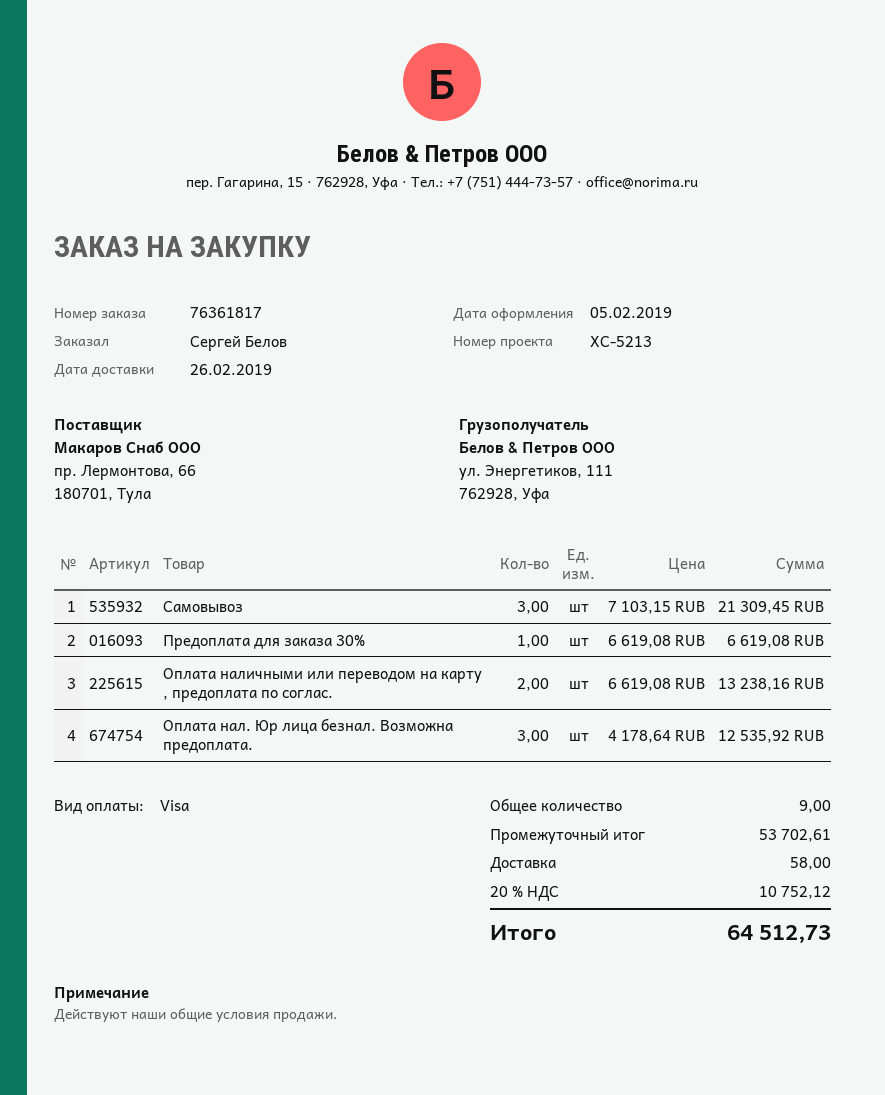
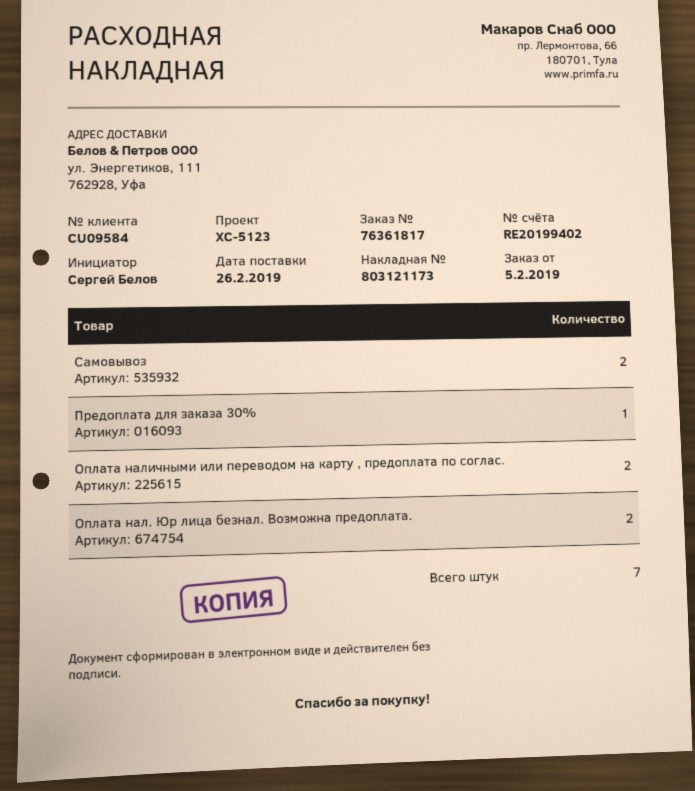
reference: XC-5213 -> XC-5123
Самовывоз: 3 -> 2
Оплата нал. Юр лица безнал. Возможна предоплата.: 3 -> 2
total quantity: 9 -> 7

